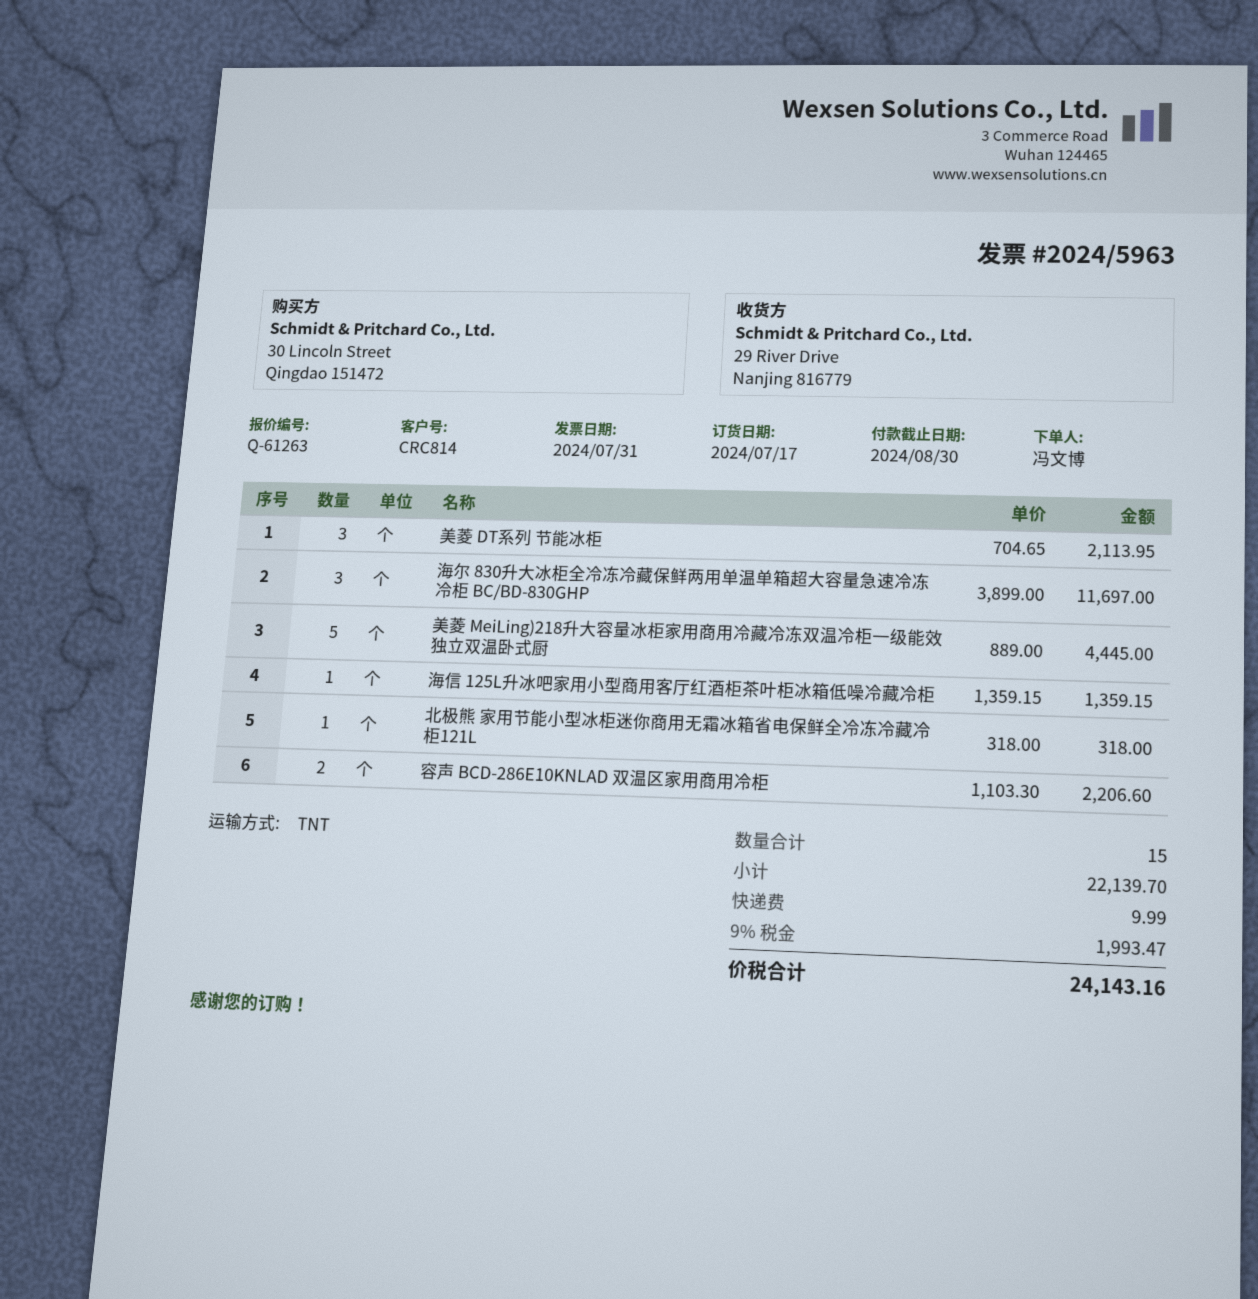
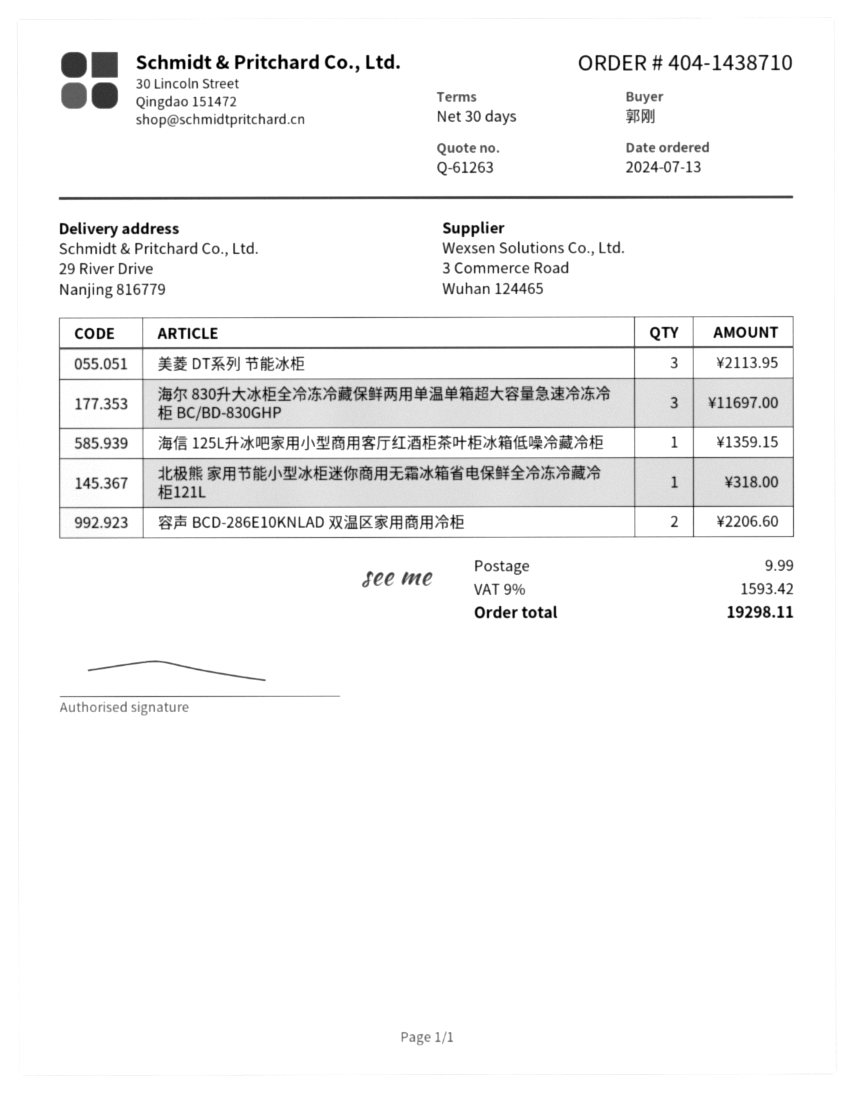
order date: 2024-07-17 -> 2024-07-13
ordered by: 冯文博 -> 郭刚
美菱 MeiLing)218升大容量冰柜家用商用冷藏冷冻双温冷柜一级能效独立双温卧式厨: 5 for 4445.00 -> none
tax: 9% = 1993.47 -> 9% = 1593.42
total: 24143.16 -> 19298.11

